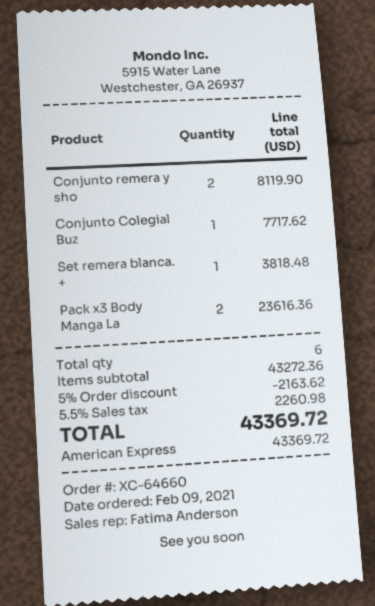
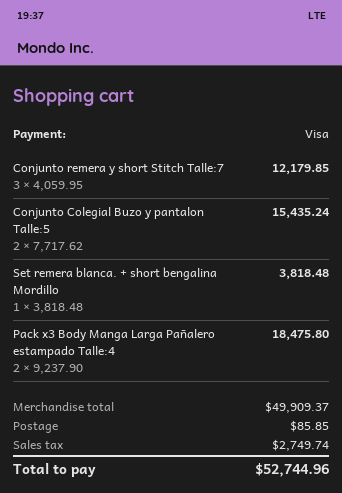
payment method: American Express -> Visa
Conjunto remera y sho: 2 for 8119.90 -> 3 for 12179.85
Conjunto Colegial Buz: 1 for 7717.62 -> 2 for 15435.24
Pack x3 Body Manga La: 2 for 23616.36 -> 2 for 18475.80
subtotal: 43272.36 -> 49909.37
discount: 5% = 2163.62 -> none
shipping: none -> 85.85
tax: 2260.98 -> 2749.74
total: 43369.72 -> 52744.96

